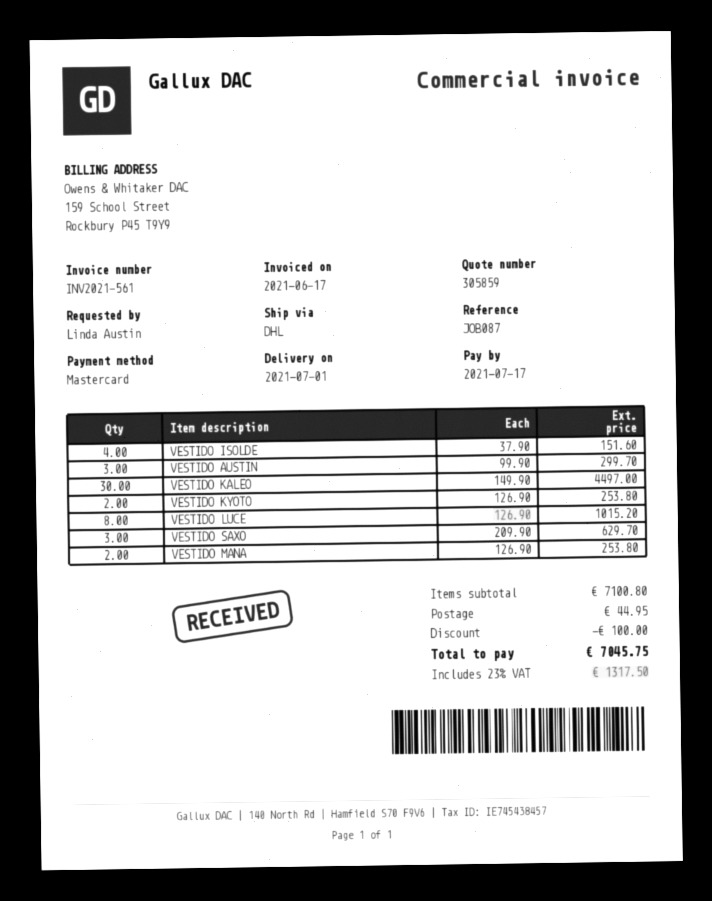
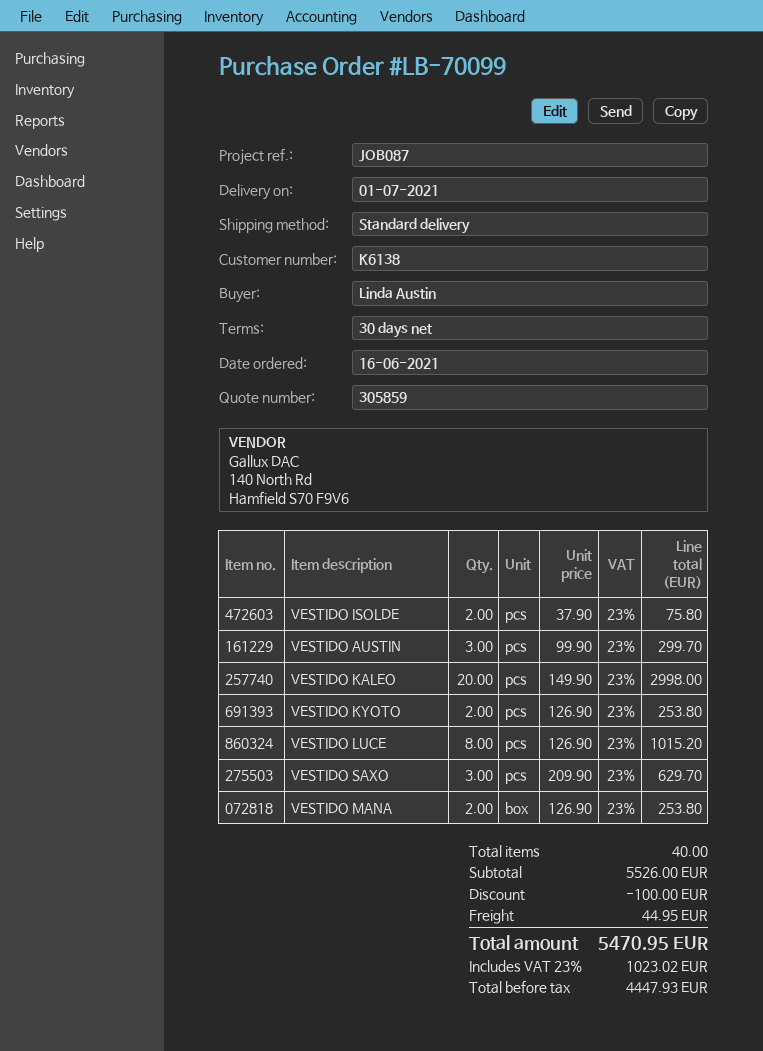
shipping method: DHL -> standard
VESTIDO ISOLDE: 4 x 37.90 = 151.60 -> 2 x 37.90 = 75.80
VESTIDO KALEO: 30 x 149.90 = 4497.00 -> 20 x 149.90 = 2998.00
subtotal: 7100.80 -> 5526.00
tax: 23% = 1317.50 -> 23% = 1023.02
total: 7045.75 -> 5470.95

